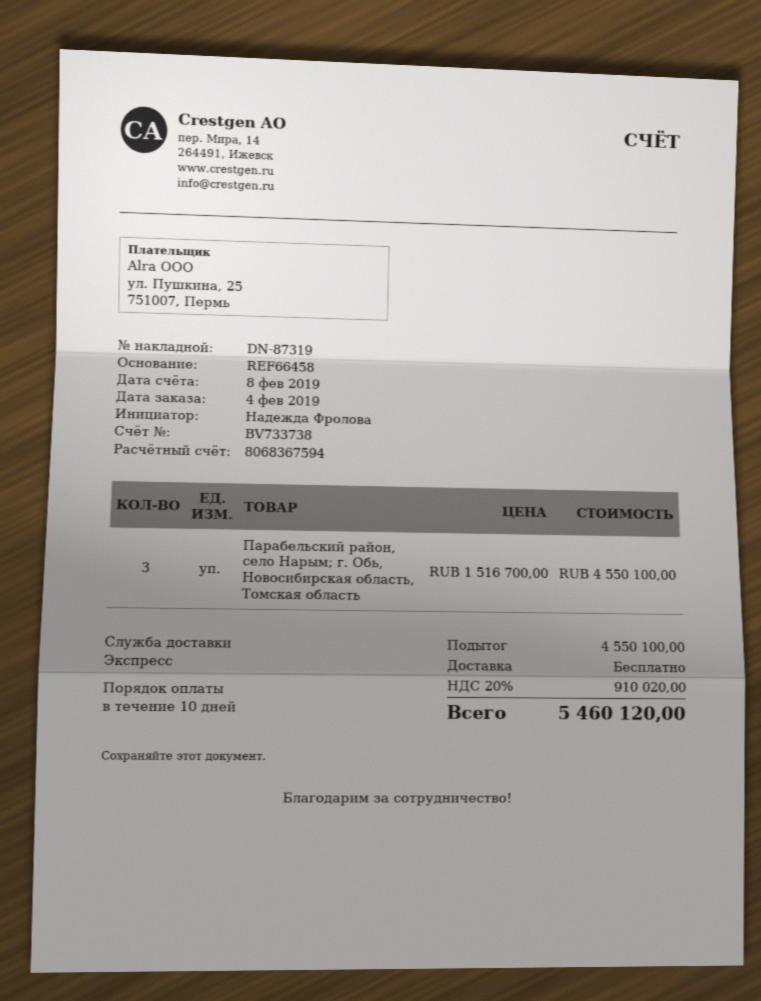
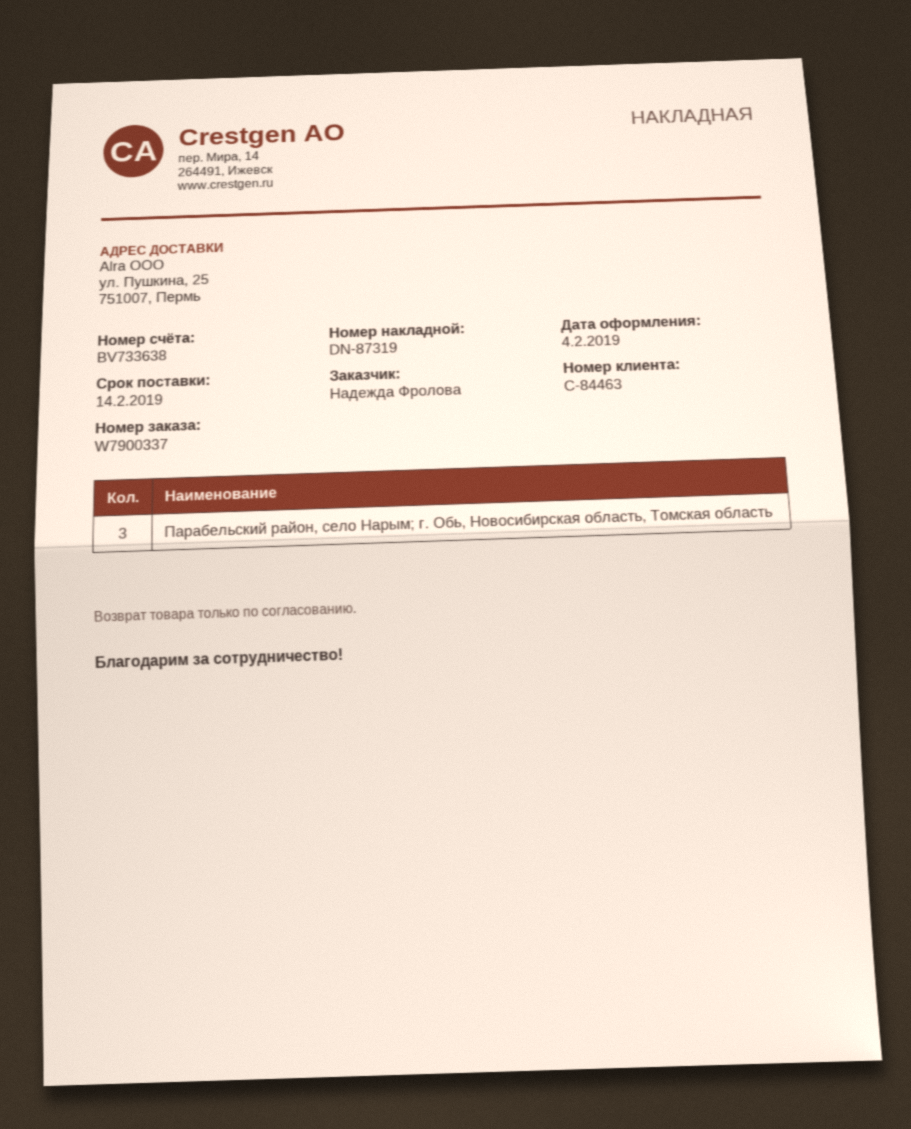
invoice number: BV733738 -> BV733638

